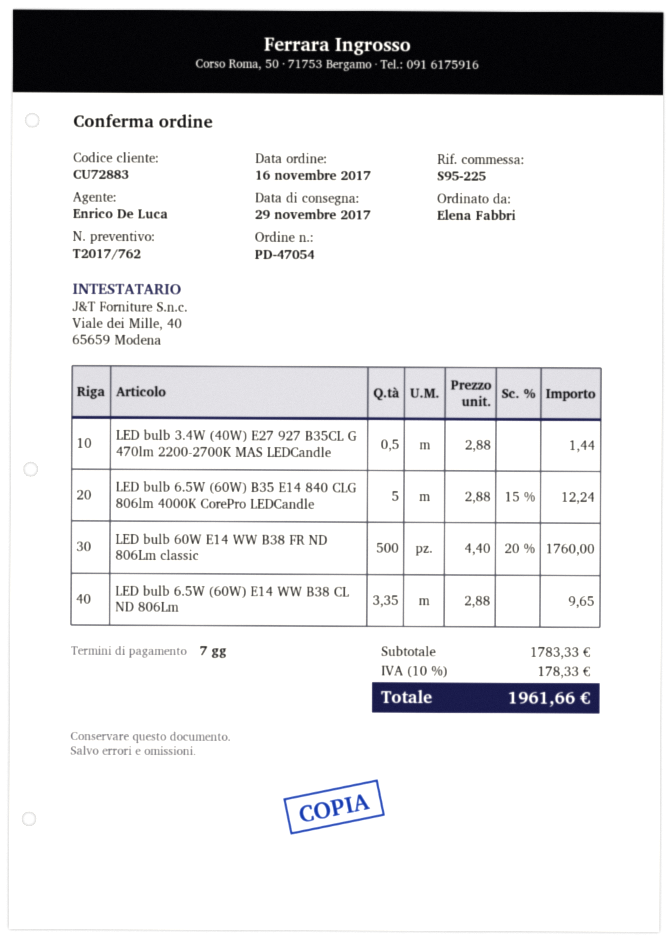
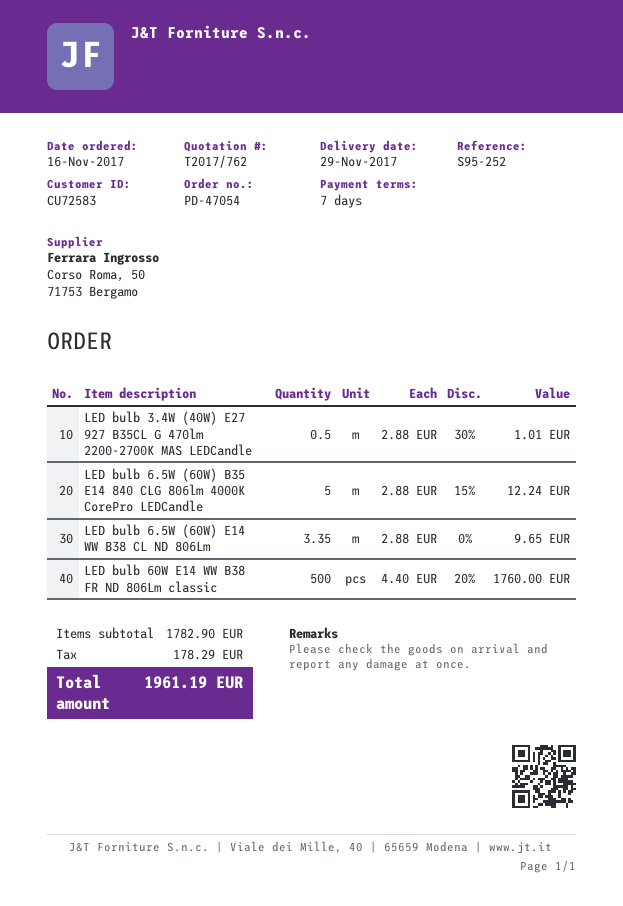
customer number: CU72883 -> CU72583
reference: S95-225 -> S95-252
LED bulb 3.4W (40W) E27 927 B35CL G 470lm 2200-2700K MAS LEDCandle: 0.5 x 2.88 = 1.44 -> 0.5 x 2.88 - 30% = 1.01
subtotal: 1783.33 -> 1782.90
tax: 178.33 -> 178.29
total: 1961.66 -> 1961.19

